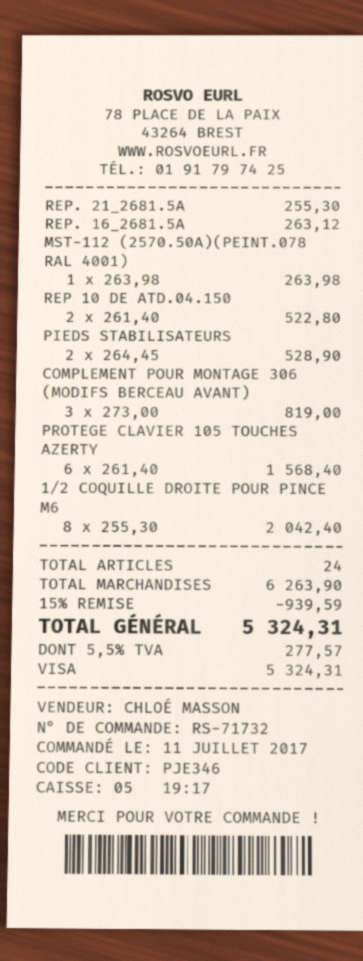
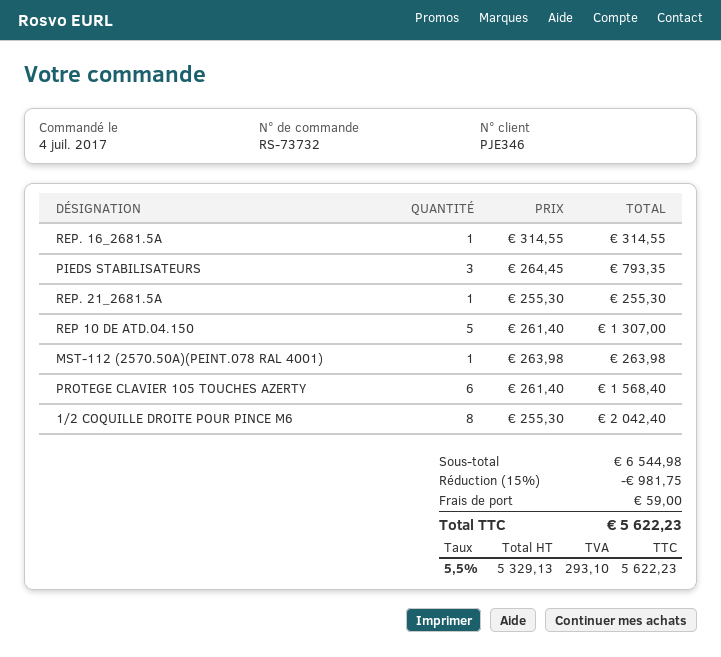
order number: RS-71732 -> RS-73732
order date: 2017-07-11 -> 2017-07-04
REP. 16_2681.5A: 1 x 263.12 = 263.12 -> 1 x 314.55 = 314.55
REP 10 DE ATD.04.150: 2 x 261.40 = 522.80 -> 5 x 261.40 = 1307.00
PIEDS STABILISATEURS: 2 x 264.45 = 528.90 -> 3 x 264.45 = 793.35
COMPLEMENT POUR MONTAGE 306 (MODIFS BERCEAU AVANT): 3 x 273.00 = 819.00 -> none
subtotal: 6263.90 -> 6544.98
discount: 15% = 939.59 -> 15% = 981.75
shipping: none -> 59.00
tax: 5.5% = 277.57 -> 5.5% = 293.10
total: 5324.31 -> 5622.23

